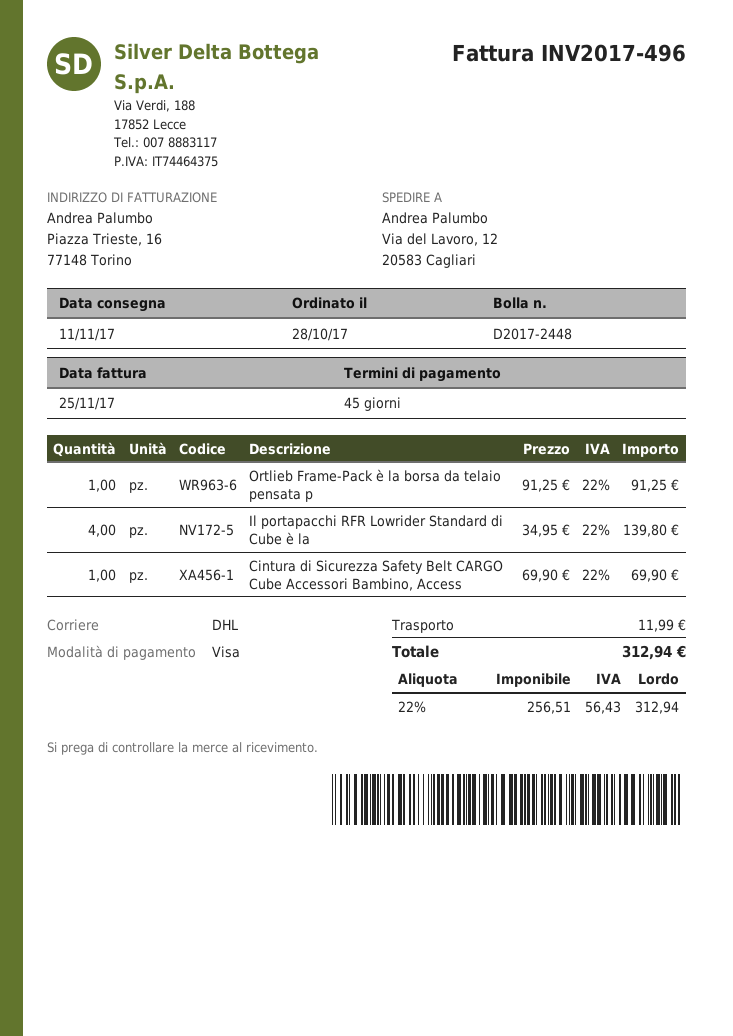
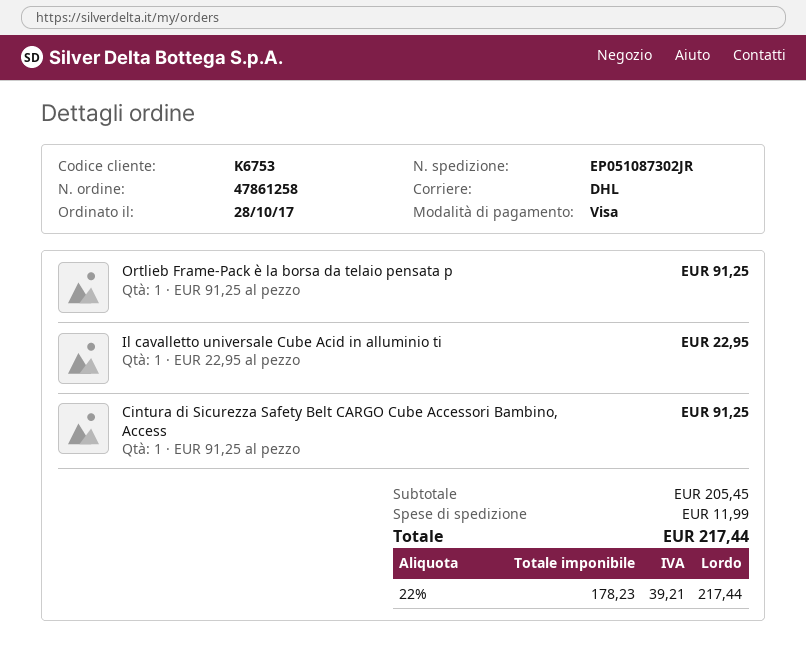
Il portapacchi RFR Lowrider Standard di Cube è la: 4 x 34.95 = 139.80 -> none
Cintura di Sicurezza Safety Belt CARGO Cube Accessori Bambino, Access: 1 x 69.90 = 69.90 -> 1 x 91.25 = 91.25
Il cavalletto universale Cube Acid in alluminio ti: none -> 1 x 22.95 = 22.95
net: 256.51 -> 178.23
tax: 22% = 56.43 -> 22% = 39.21
total: 312.94 -> 217.44

